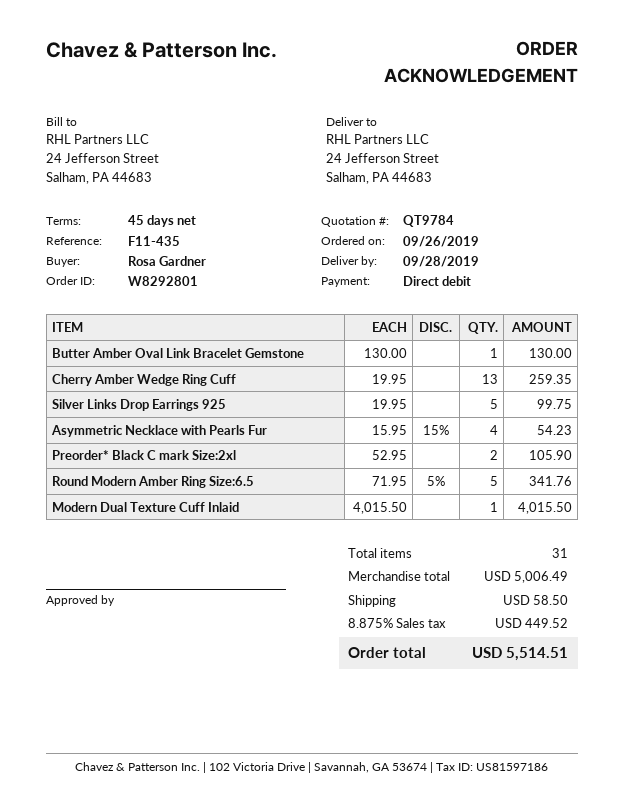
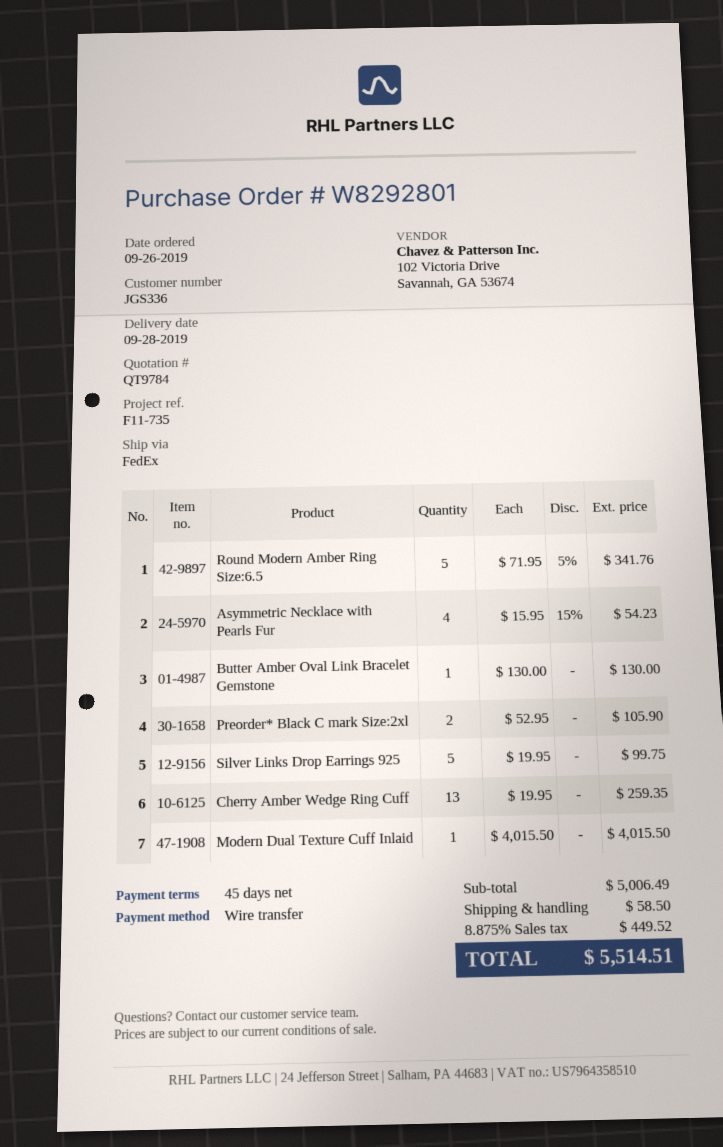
reference: F11-435 -> F11-735
payment method: direct debit -> bank transfer

